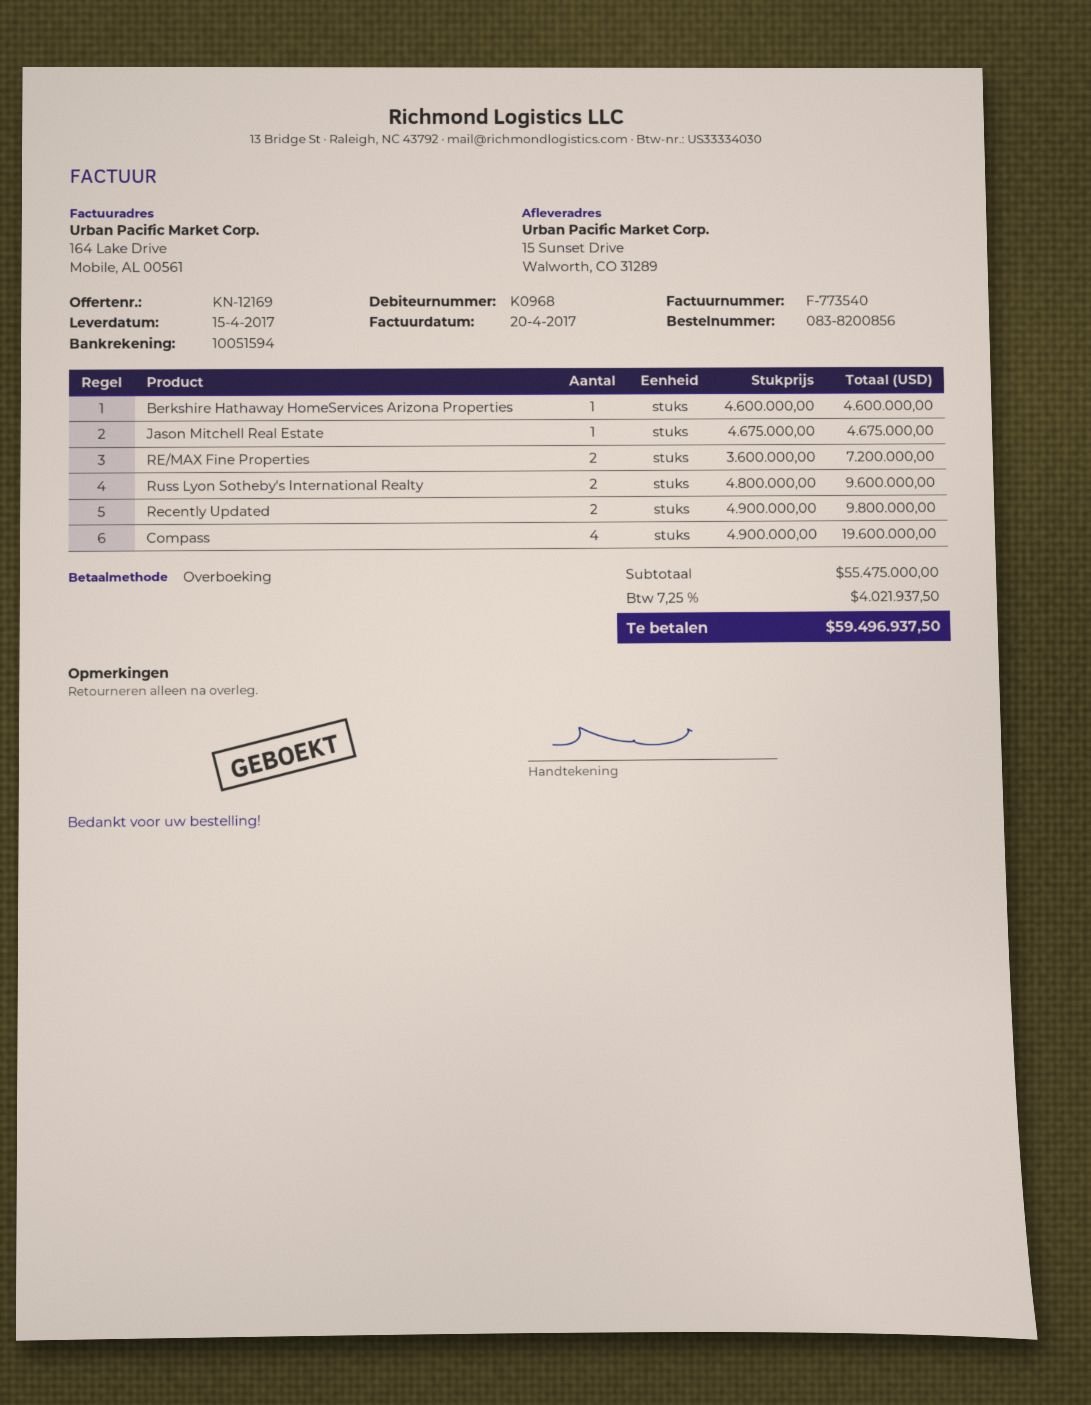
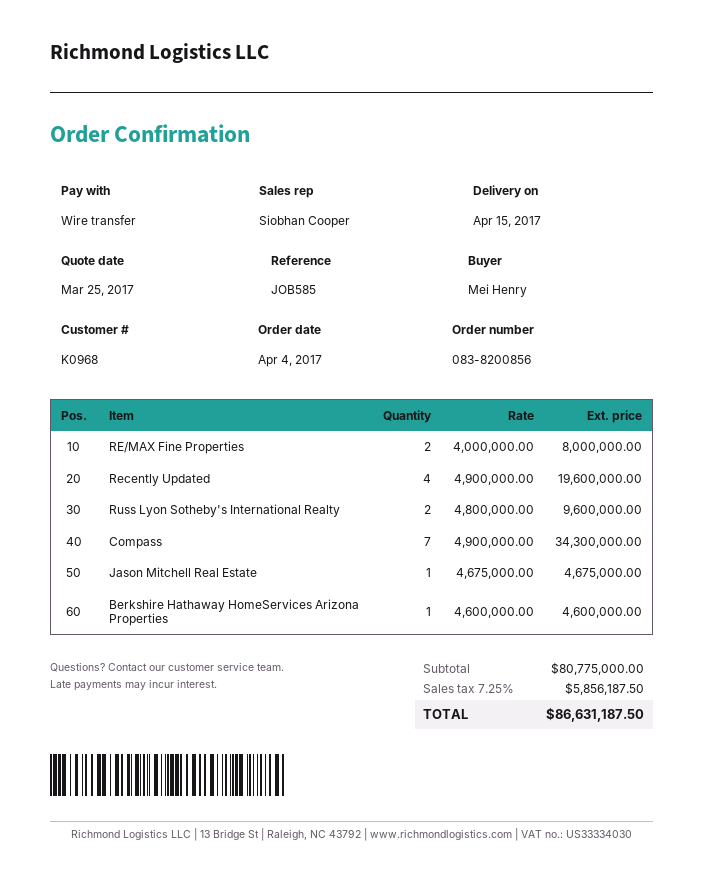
RE/MAX Fine Properties: 2 x 3600000.00 = 7200000.00 -> 2 x 4000000.00 = 8000000.00
Recently Updated: 2 x 4900000.00 = 9800000.00 -> 4 x 4900000.00 = 19600000.00
Compass: 4 x 4900000.00 = 19600000.00 -> 7 x 4900000.00 = 34300000.00
subtotal: 55475000.00 -> 80775000.00
tax: 7.25% = 4021937.50 -> 7.25% = 5856187.50
total: 59496937.50 -> 86631187.50

